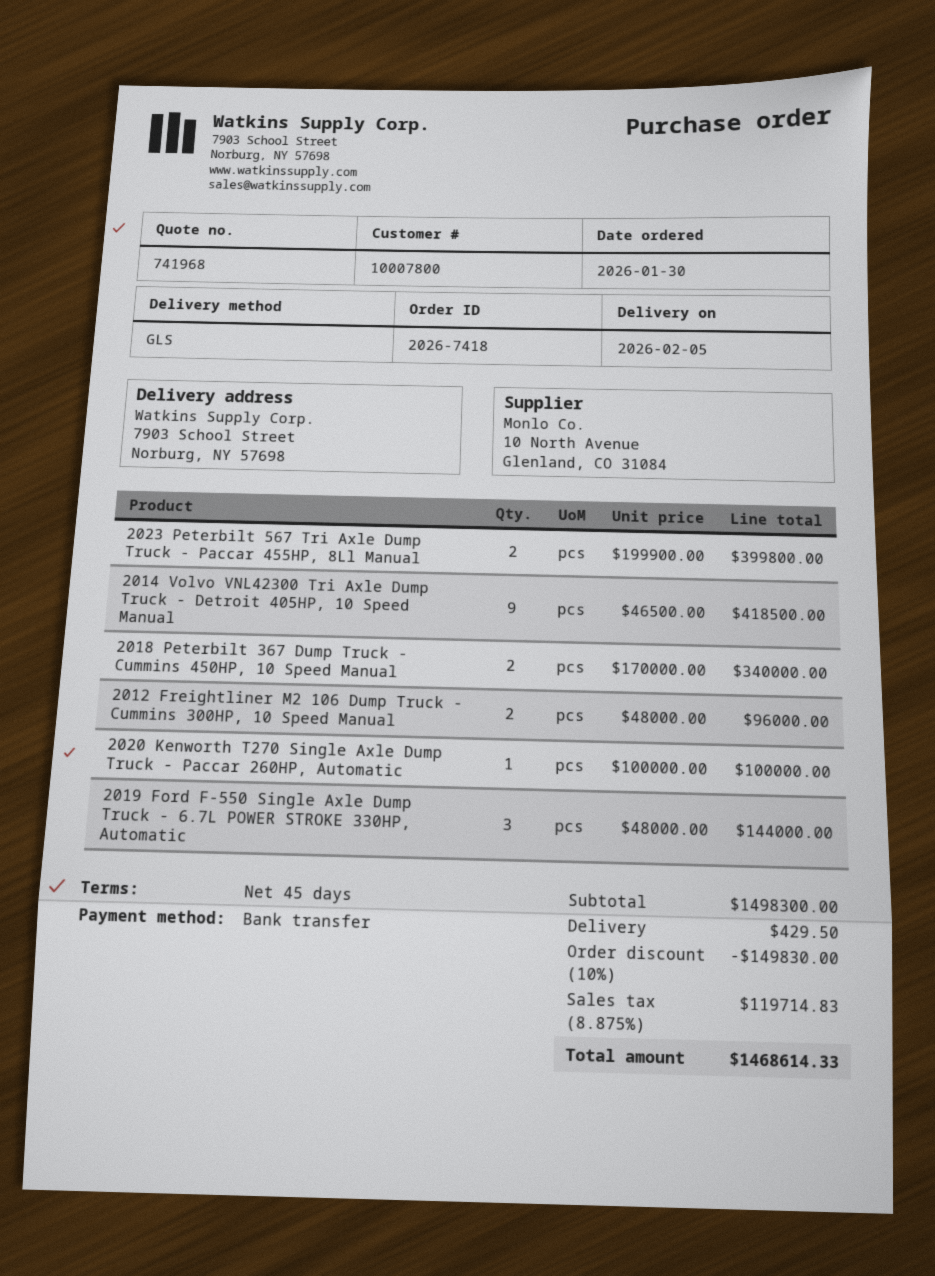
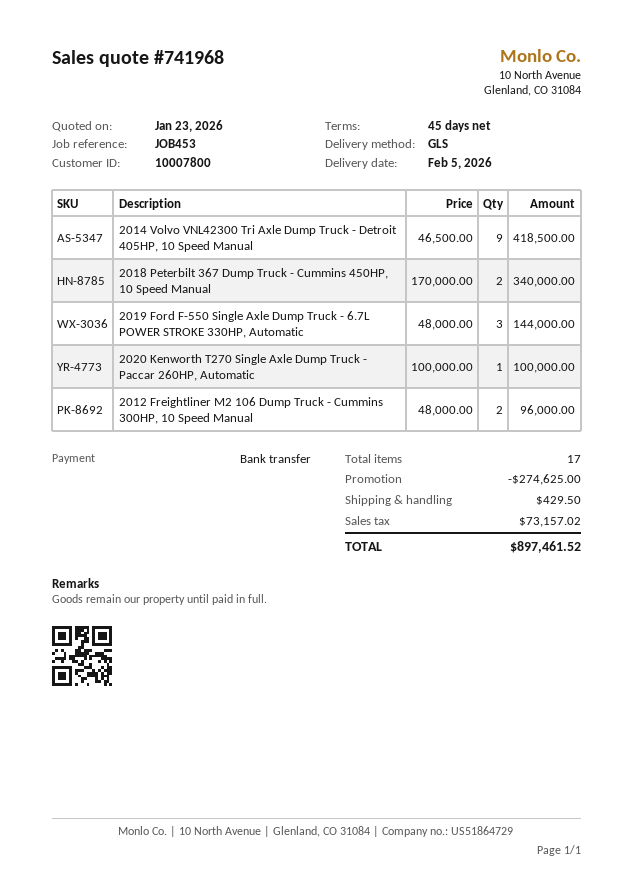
2023 Peterbilt 567 Tri Axle Dump Truck - Paccar 455HP, 8Ll Manual: 2 x 199900.00 = 399800.00 -> none
discount: 149830.00 -> 274625.00
tax: 119714.83 -> 73157.02
total: 1468614.33 -> 897461.52

